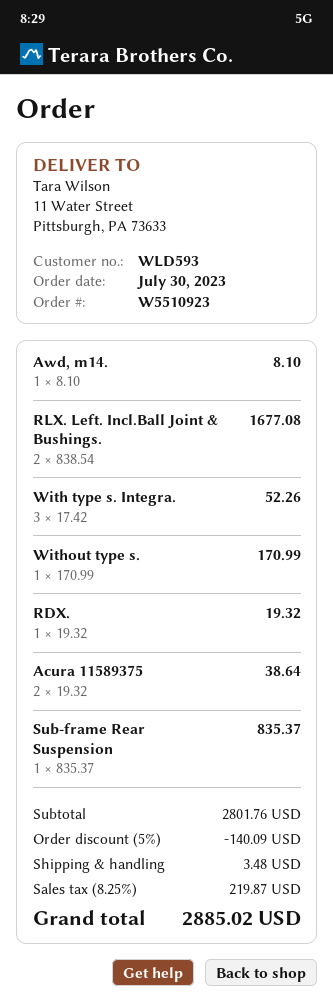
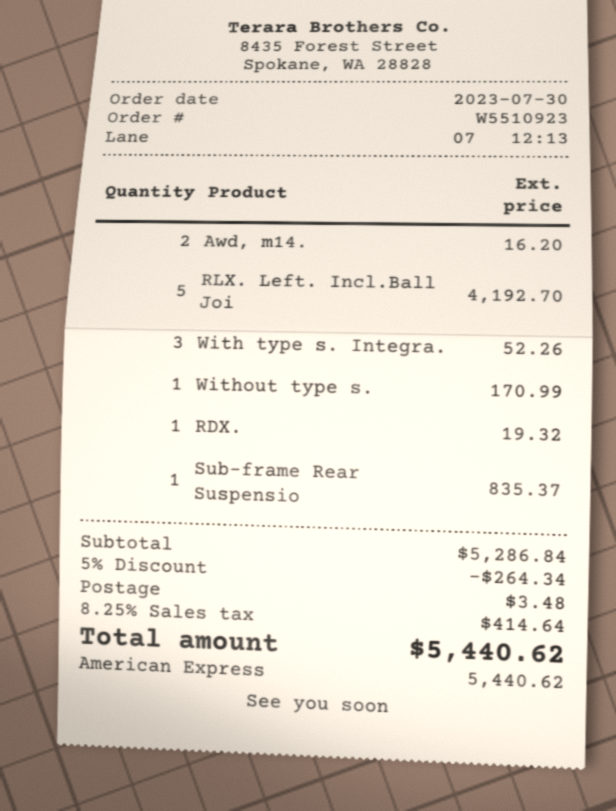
Awd, m14.: 1 for 8.10 -> 2 for 16.20
RLX. Left. Incl.Ball Joint & Bushings.: 2 for 1677.08 -> 5 for 4192.70
Acura 11589375: 2 for 38.64 -> none
subtotal: 2801.76 -> 5286.84
discount: 5% = 140.09 -> 5% = 264.34
tax: 8.25% = 219.87 -> 8.25% = 414.64
total: 2885.02 -> 5440.62

